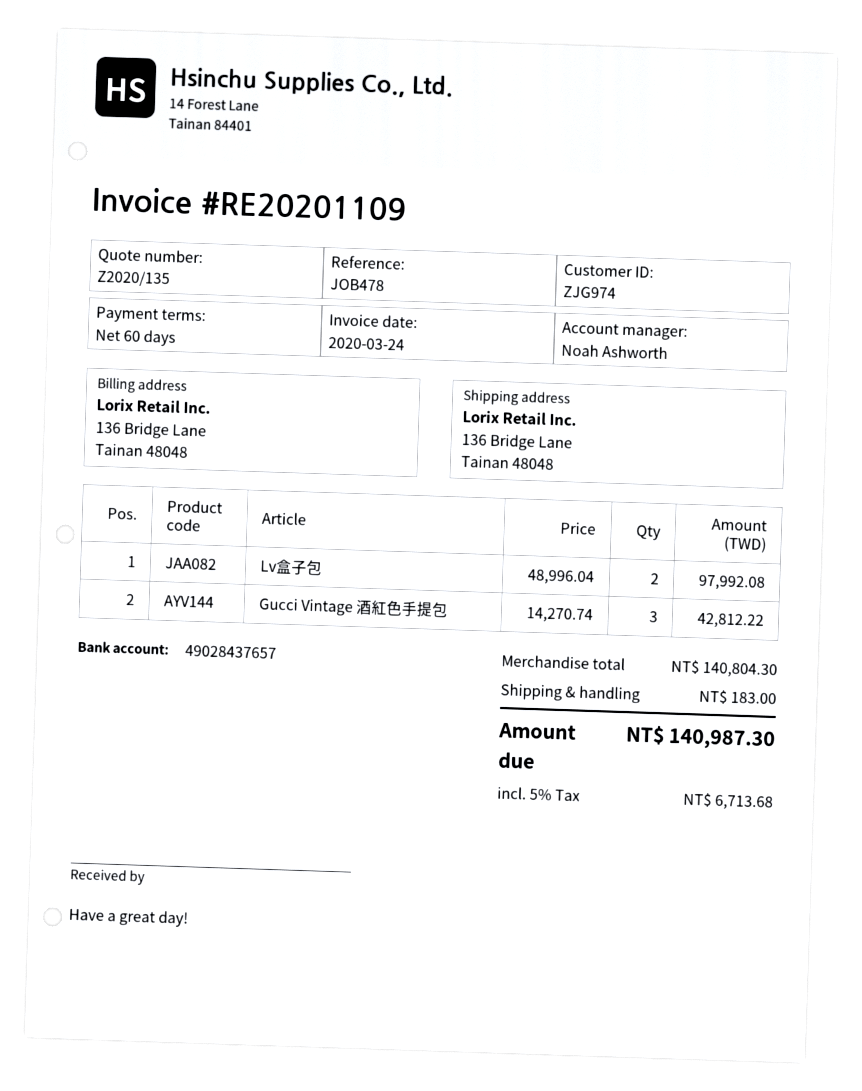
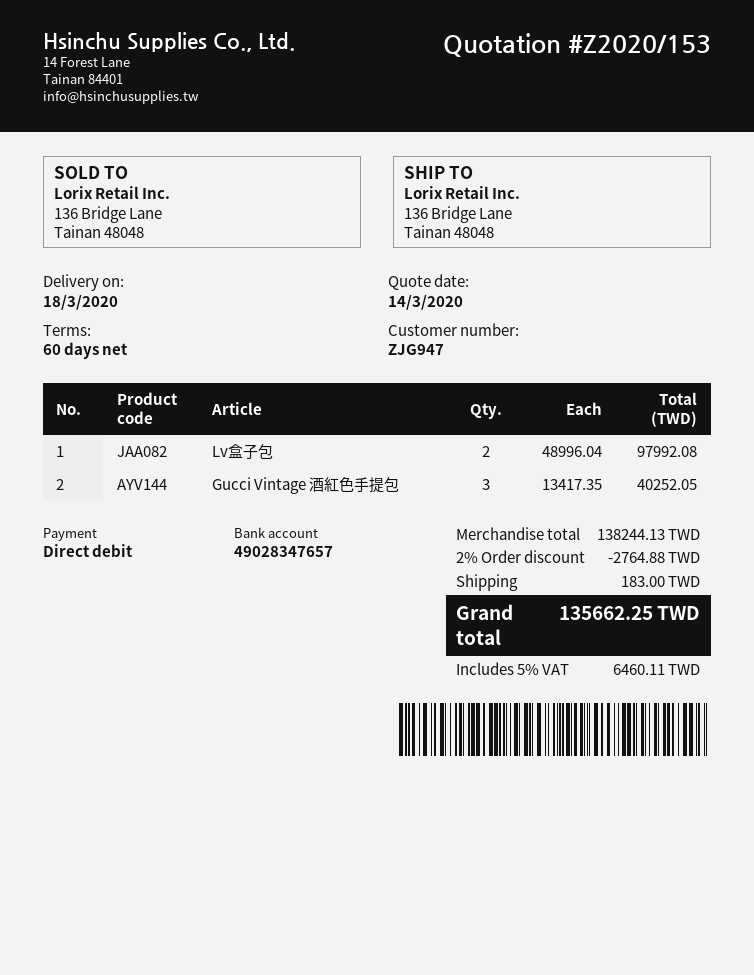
quote number: Z2020/135 -> Z2020/153
customer number: ZJG974 -> ZJG947
bank account: 49028437657 -> 49028347657
Gucci Vintage 酒紅色手提包: 3 x 14270.74 = 42812.22 -> 3 x 13417.35 = 40252.05
subtotal: 140804.30 -> 138244.13
discount: none -> 2% = 2764.88
tax: 5% = 6713.68 -> 5% = 6460.11
total: 140987.30 -> 135662.25

